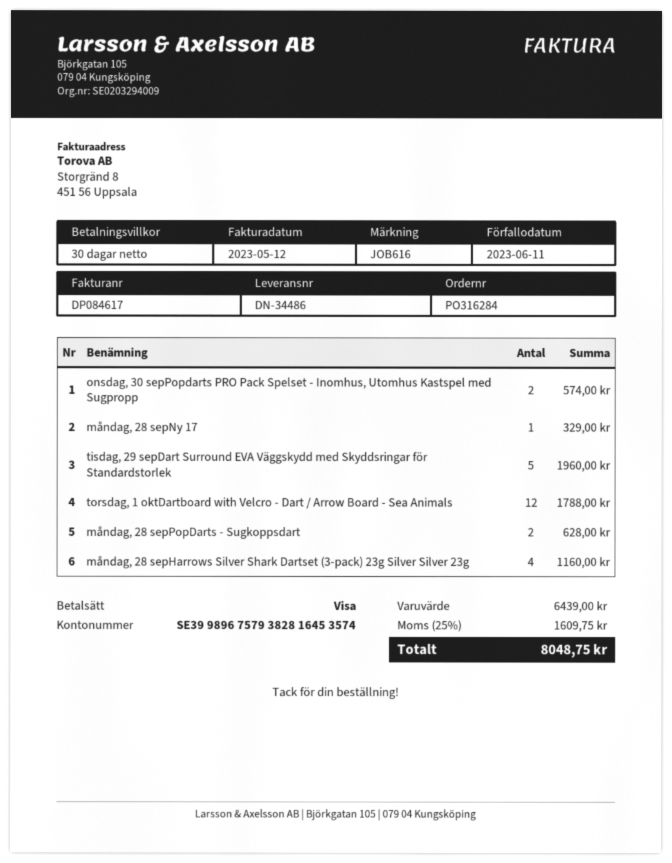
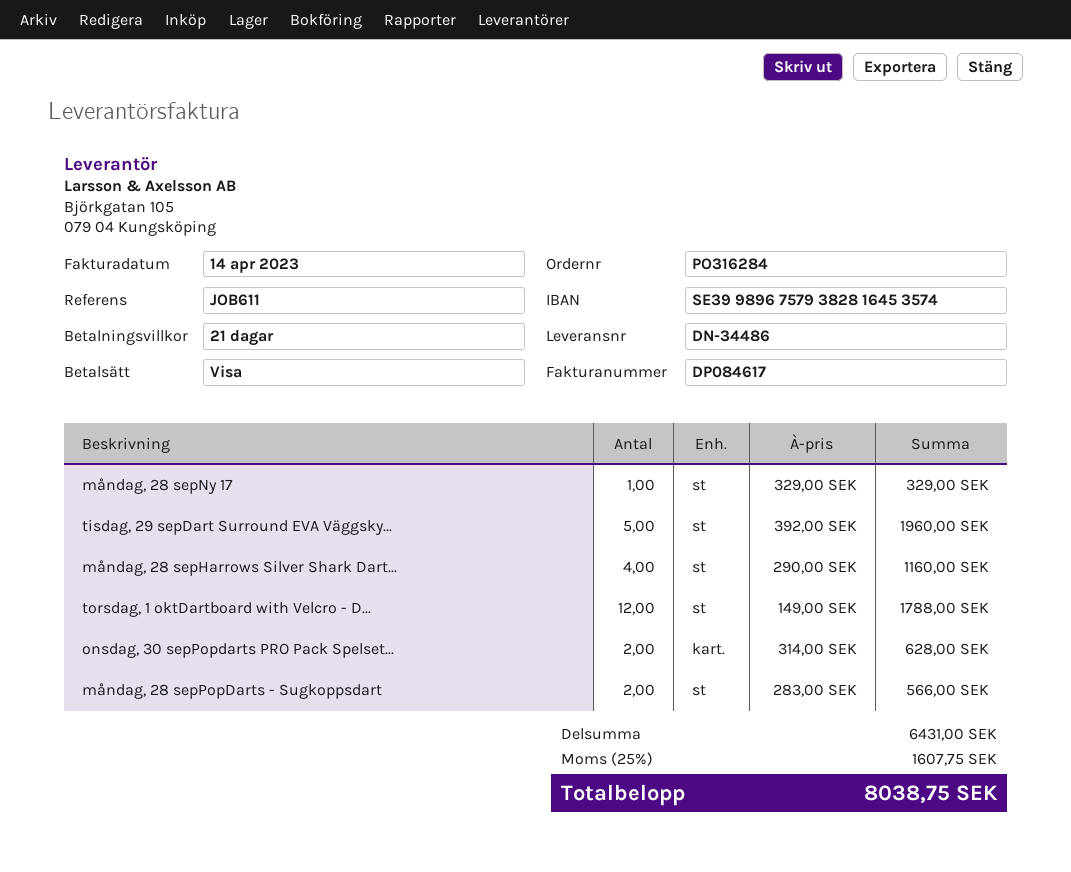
invoice date: 2023-05-12 -> 2023-04-14
payment terms: 30 days -> 21 days
reference: JOB616 -> JOB611
onsdag, 30 sepPopdarts PRO Pack Spelset - Inomhus, Utomhus Kastspel med Sugpropp: 2 for 574.00 -> 2 for 628.00
måndag, 28 sepPopDarts - Sugkoppsdart: 2 for 628.00 -> 2 for 566.00
subtotal: 6439.00 -> 6431.00
tax: 25% = 1609.75 -> 25% = 1607.75
total: 8048.75 -> 8038.75

